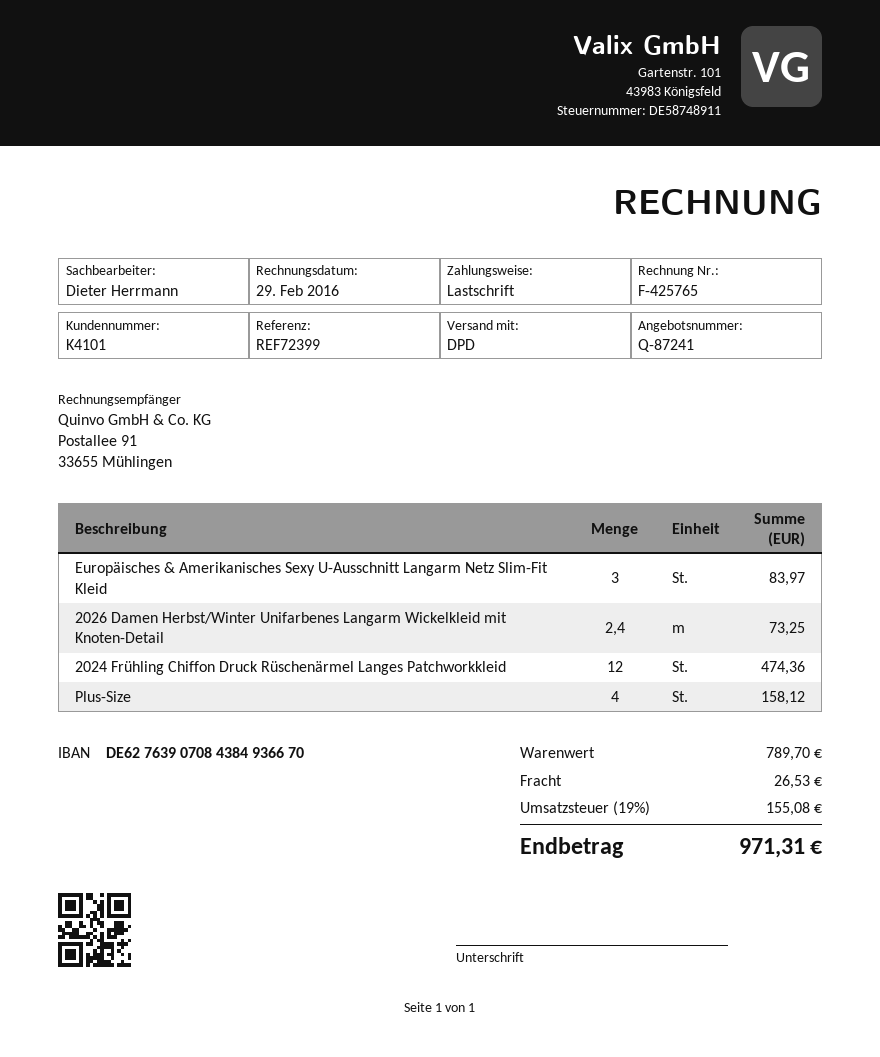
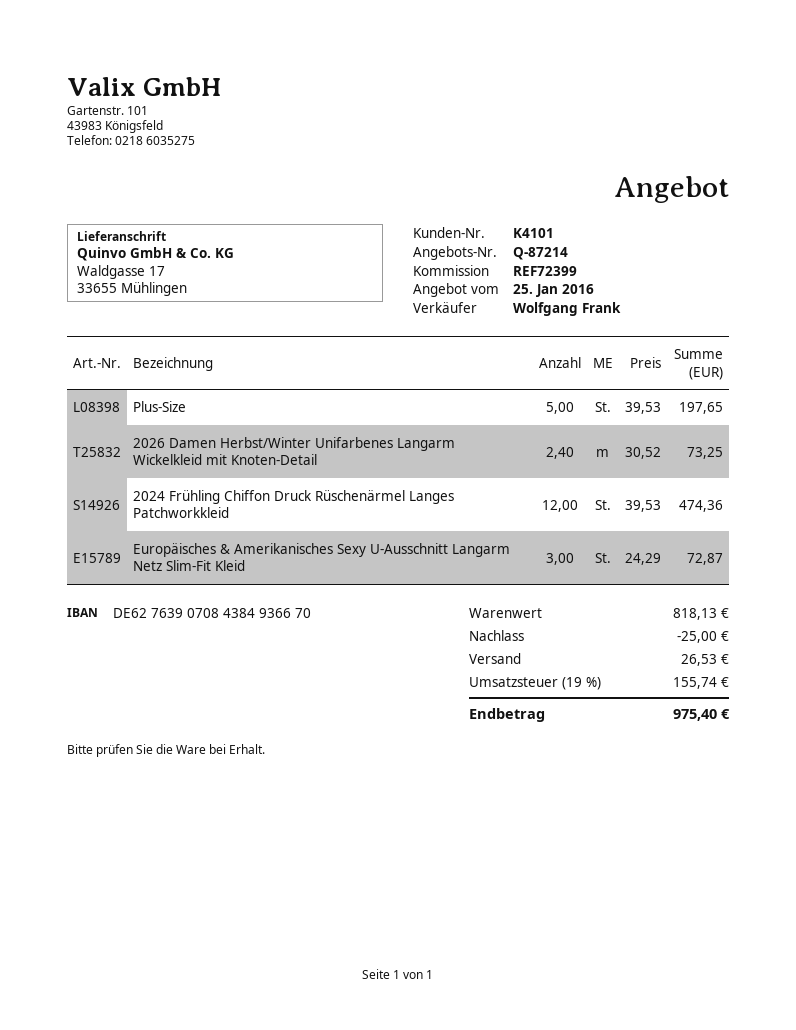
quote number: Q-87241 -> Q-87214
sales rep: Dieter Herrmann -> Wolfgang Frank
Europäisches & Amerikanisches Sexy U-Ausschnitt Langarm Netz Slim-Fit Kleid: 3 for 83.97 -> 3 for 72.87
Plus-Size: 4 for 158.12 -> 5 for 197.65
subtotal: 789.70 -> 818.13
discount: none -> 25.00
tax: 19% = 155.08 -> 19% = 155.74
total: 971.31 -> 975.40

